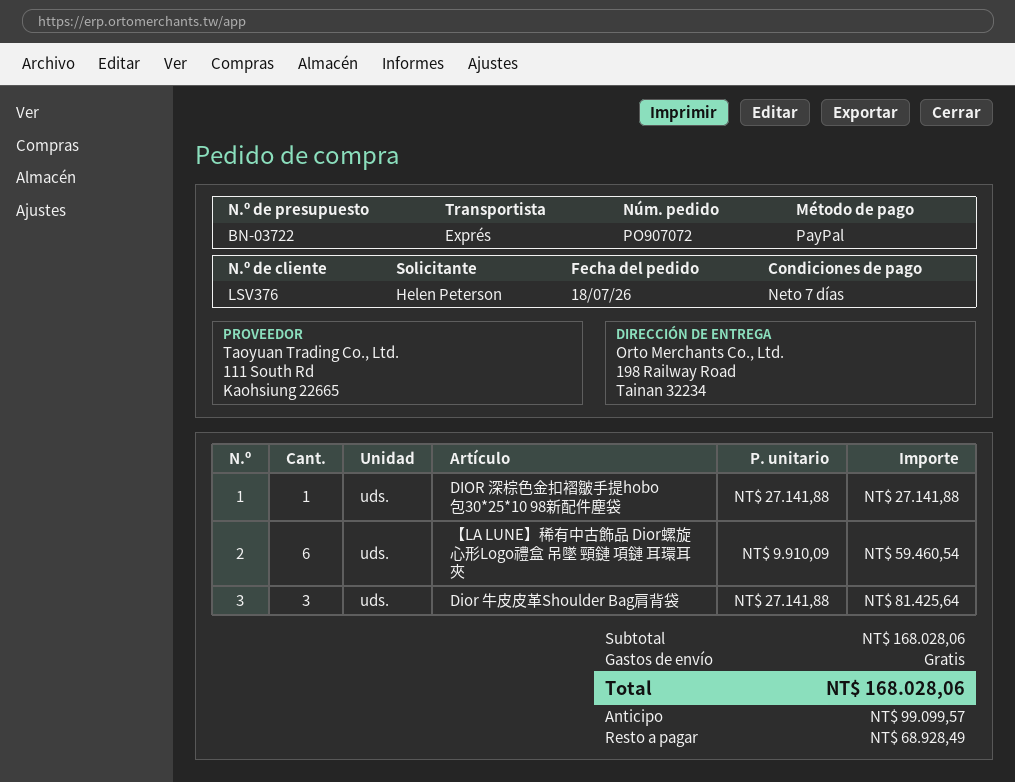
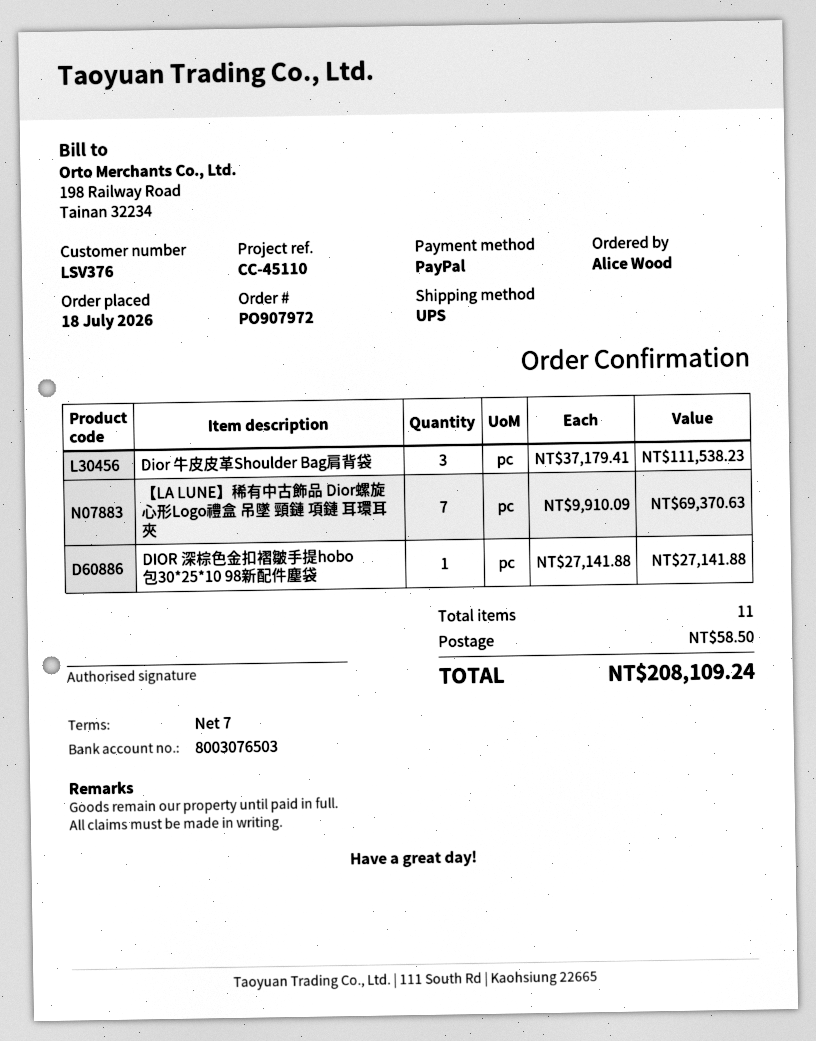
order number: PO907072 -> PO907972
ordered by: Helen Peterson -> Alice Wood
shipping method: express -> UPS
【LA LUNE】稀有中古飾品 Dior螺旋心形Logo禮盒 吊墜 頸鏈 項鏈 耳環耳夾: 6 x 9910.09 = 59460.54 -> 7 x 9910.09 = 69370.63
Dior 牛皮皮革Shoulder Bag肩背袋: 3 x 27141.88 = 81425.64 -> 3 x 37179.41 = 111538.23
shipping: 0.00 -> 58.50
total: 168028.06 -> 208109.24

